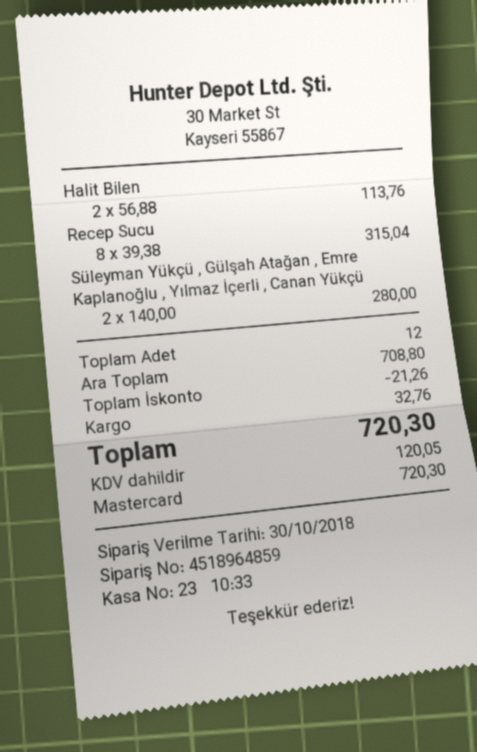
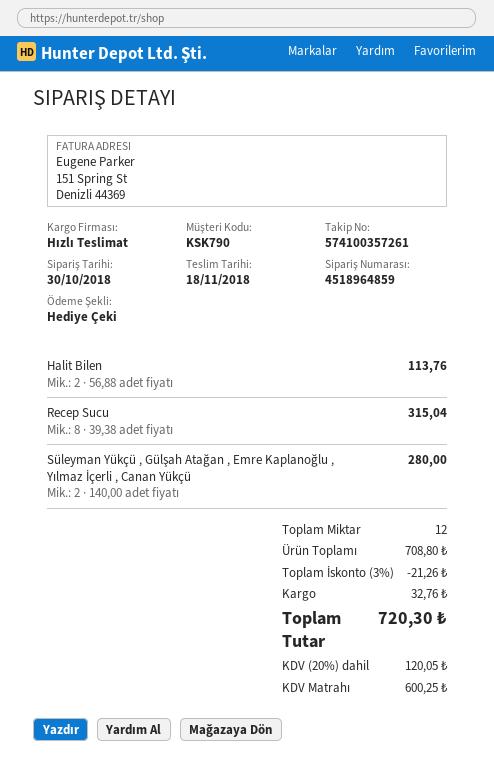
payment method: Mastercard -> gift card

